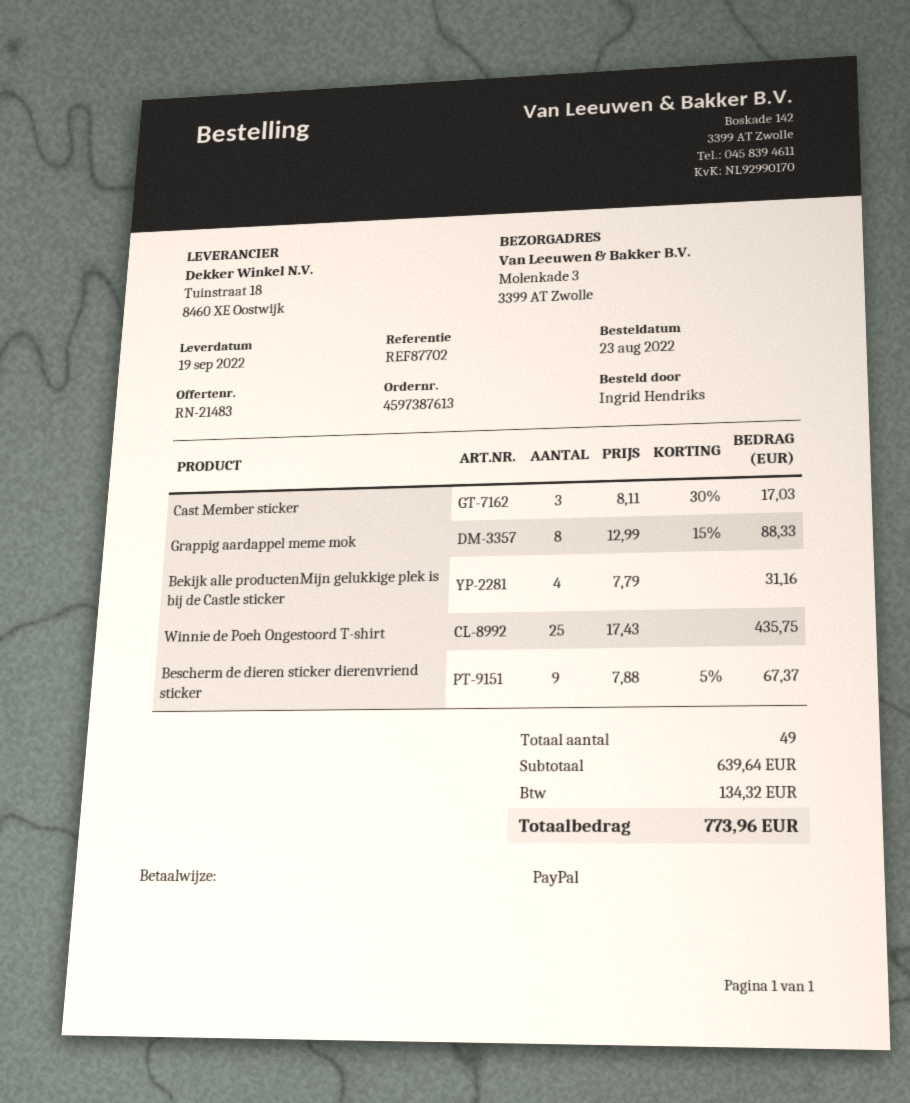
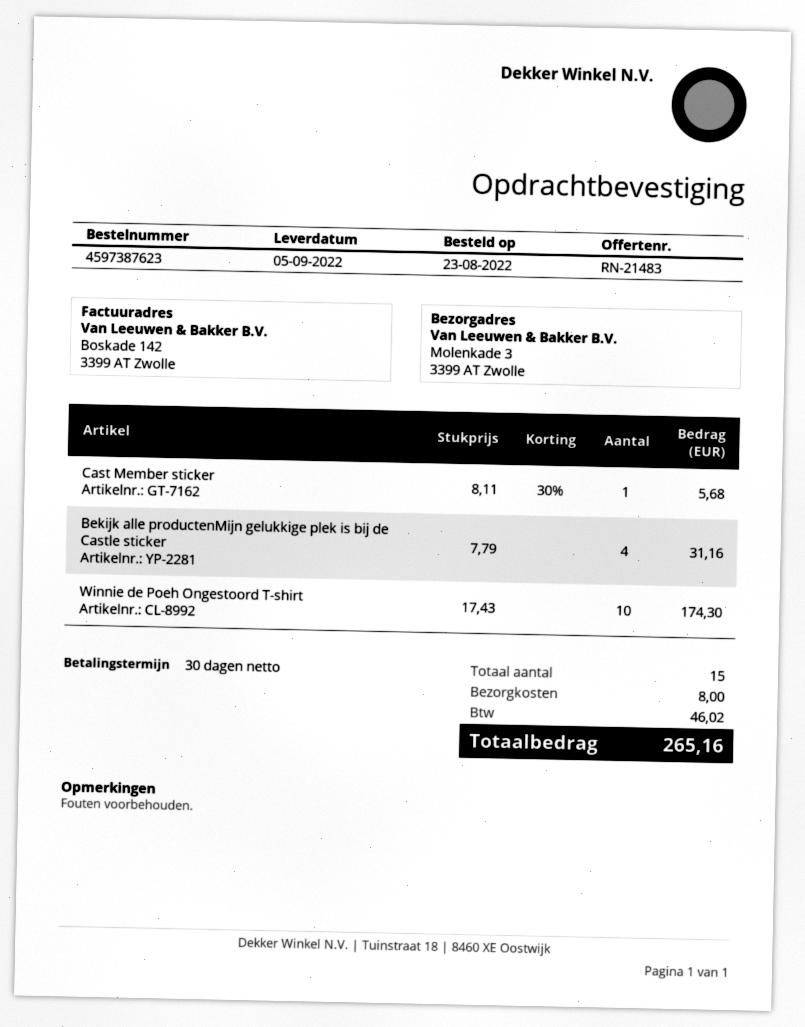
order number: 4597387613 -> 4597387623
delivery date: 2022-09-19 -> 2022-09-05
Cast Member sticker: 3 x 8.11 - 30% = 17.03 -> 1 x 8.11 - 30% = 5.68
Grappig aardappel meme mok: 8 x 12.99 - 15% = 88.33 -> none
Winnie de Poeh Ongestoord T-shirt: 25 x 17.43 = 435.75 -> 10 x 17.43 = 174.30
Bescherm de dieren sticker dierenvriend sticker: 9 x 7.88 - 5% = 67.37 -> none
total quantity: 49 -> 15
shipping: none -> 8.00
tax: 134.32 -> 46.02
total: 773.96 -> 265.16

